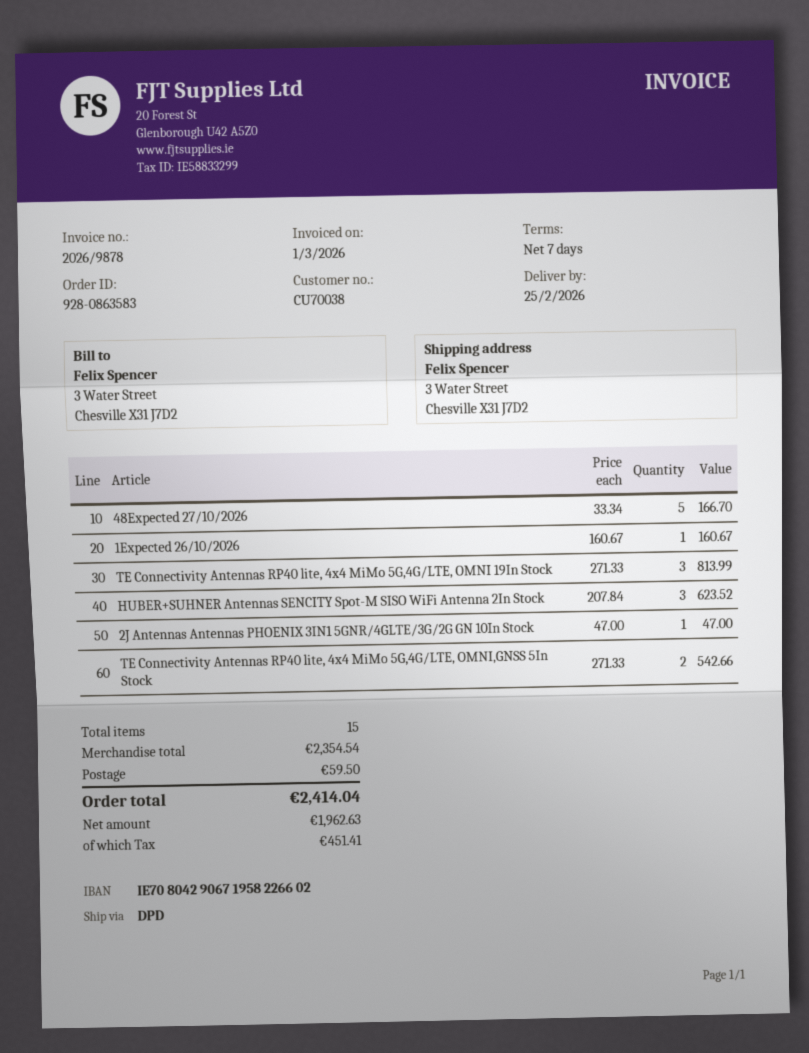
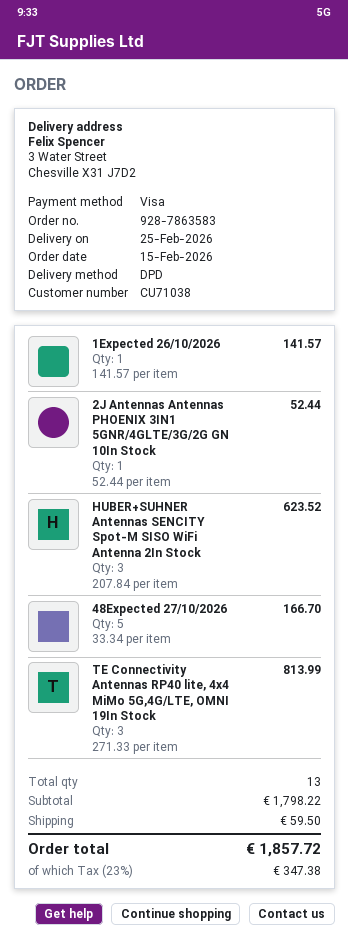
order number: 928-0863583 -> 928-7863583
customer number: CU70038 -> CU71038
1Expected 26/10/2026: 1 x 160.67 = 160.67 -> 1 x 141.57 = 141.57
2J Antennas Antennas PHOENIX 3IN1 5GNR/4GLTE/3G/2G GN 10In Stock: 1 x 47.00 = 47.00 -> 1 x 52.44 = 52.44
TE Connectivity Antennas RP40 lite, 4x4 MiMo 5G,4G/LTE, OMNI,GNSS 5In Stock: 2 x 271.33 = 542.66 -> none
total quantity: 15 -> 13
subtotal: 2354.54 -> 1798.22
tax: 451.41 -> 347.38
total: 2414.04 -> 1857.72

